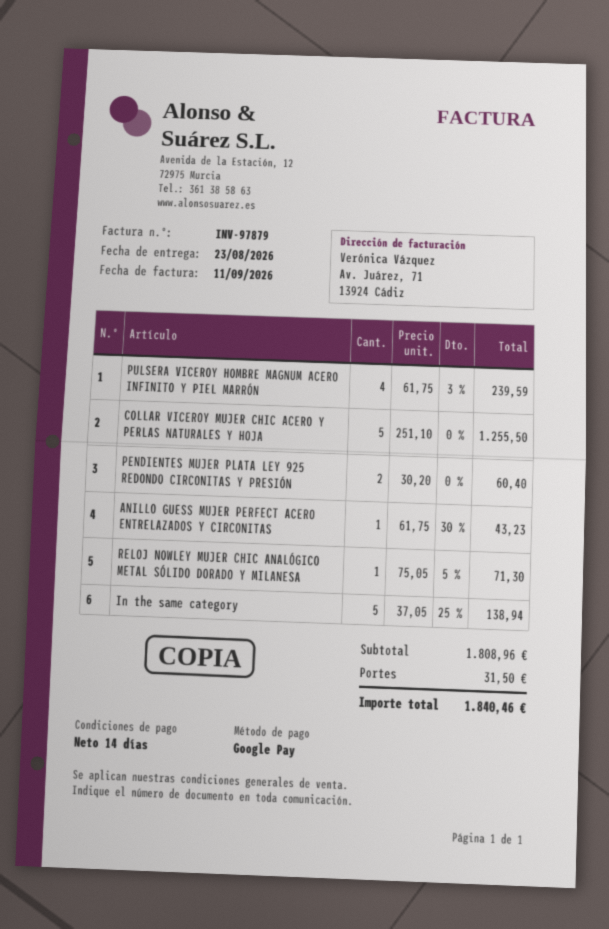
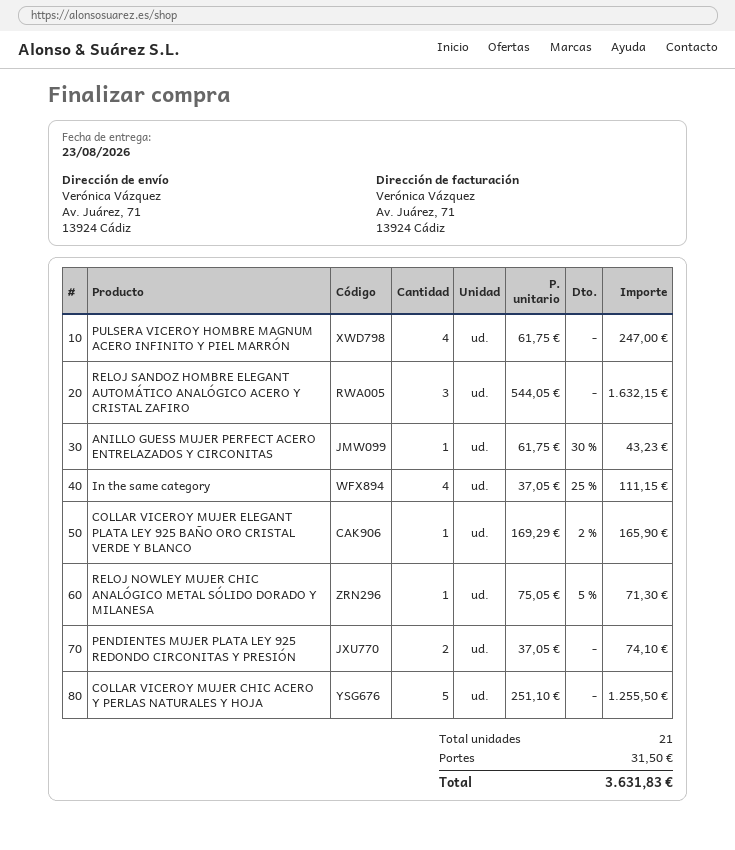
PULSERA VICEROY HOMBRE MAGNUM ACERO INFINITO Y PIEL MARRÓN: 4 x 61.75 - 3% = 239.59 -> 4 x 61.75 = 247.00
PENDIENTES MUJER PLATA LEY 925 REDONDO CIRCONITAS Y PRESIÓN: 2 x 30.20 = 60.40 -> 2 x 37.05 = 74.10
In the same category: 5 x 37.05 - 25% = 138.94 -> 4 x 37.05 - 25% = 111.15
RELOJ SANDOZ HOMBRE ELEGANT AUTOMÁTICO ANALÓGICO ACERO Y CRISTAL ZAFIRO: none -> 3 x 544.05 = 1632.15
COLLAR VICEROY MUJER ELEGANT PLATA LEY 925 BAÑO ORO CRISTAL VERDE Y BLANCO: none -> 1 x 169.29 - 2% = 165.90
total: 1840.46 -> 3631.83

